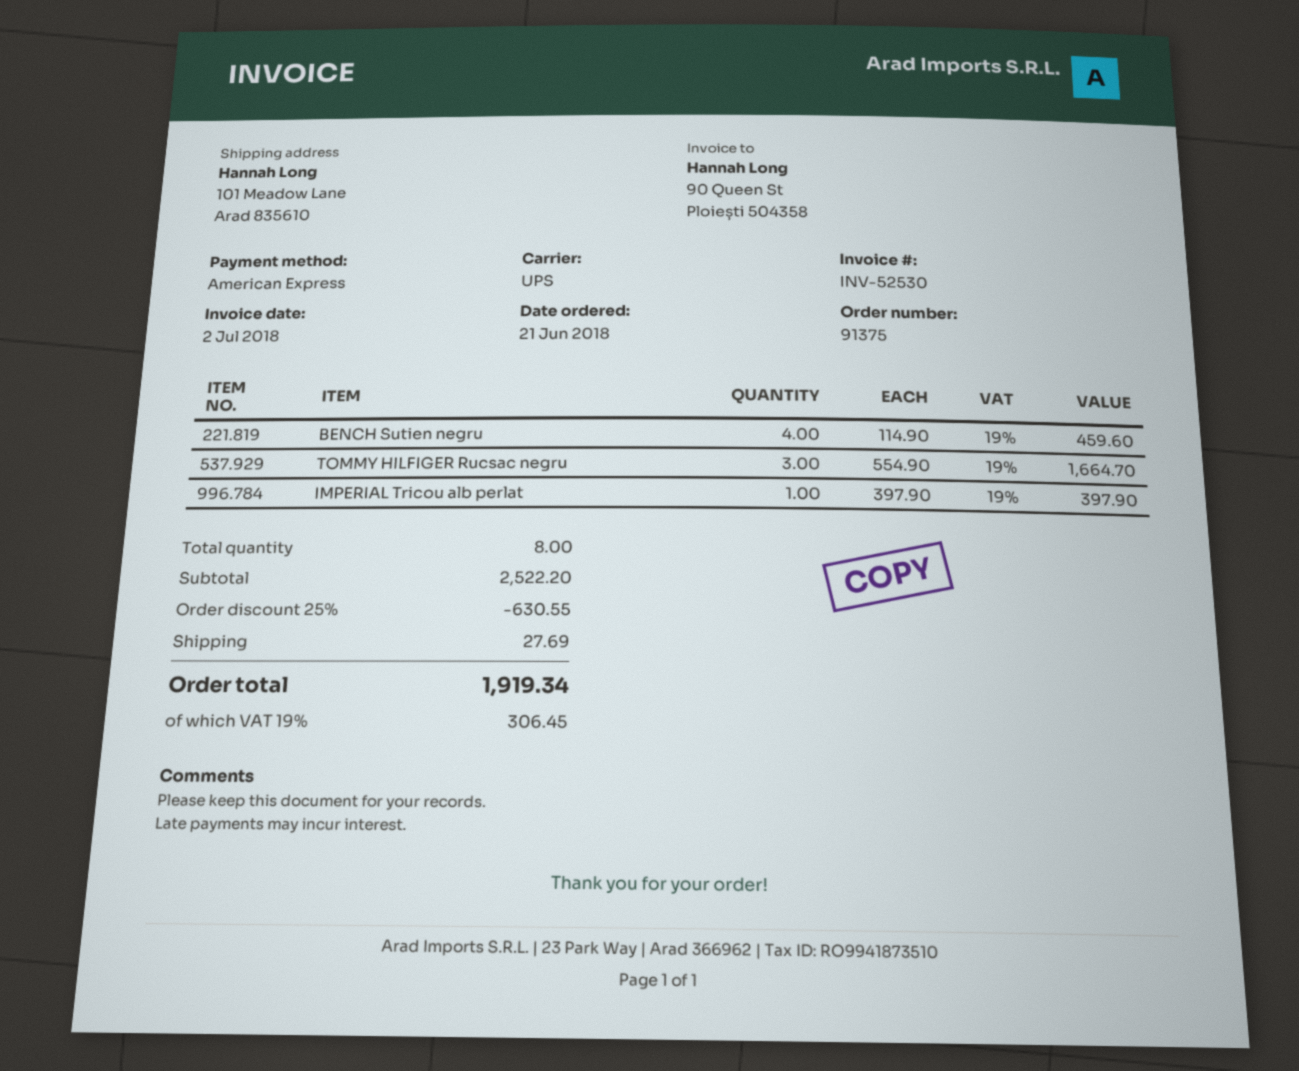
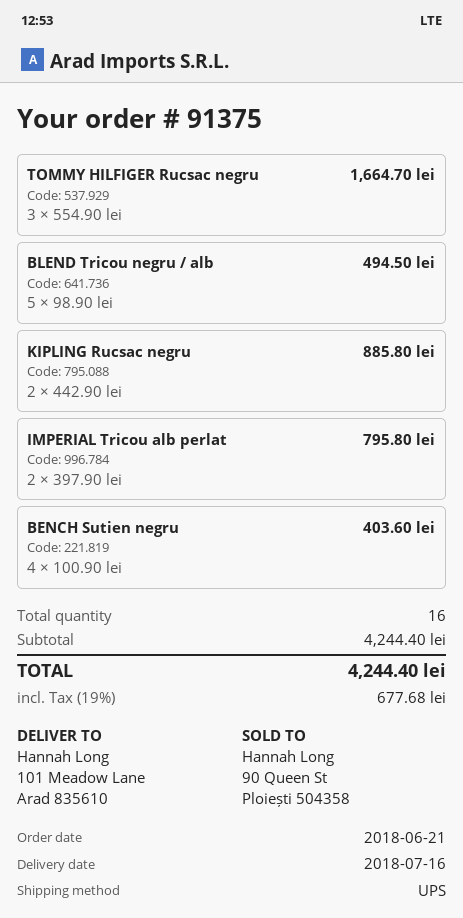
BENCH Sutien negru: 4 x 114.90 = 459.60 -> 4 x 100.90 = 403.60
IMPERIAL Tricou alb perlat: 1 x 397.90 = 397.90 -> 2 x 397.90 = 795.80
BLEND Tricou negru / alb: none -> 5 x 98.90 = 494.50
KIPLING Rucsac negru: none -> 2 x 442.90 = 885.80
total quantity: 8 -> 16
subtotal: 2522.20 -> 4244.40
discount: 25% = 630.55 -> none
shipping: 27.69 -> none
tax: 19% = 306.45 -> 19% = 677.68
total: 1919.34 -> 4244.40

